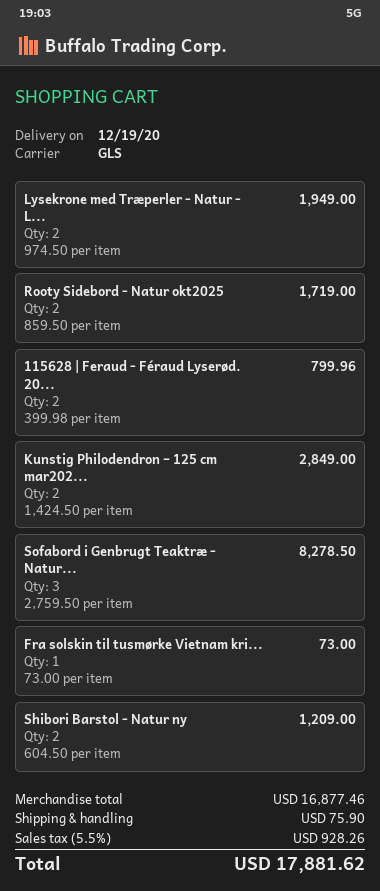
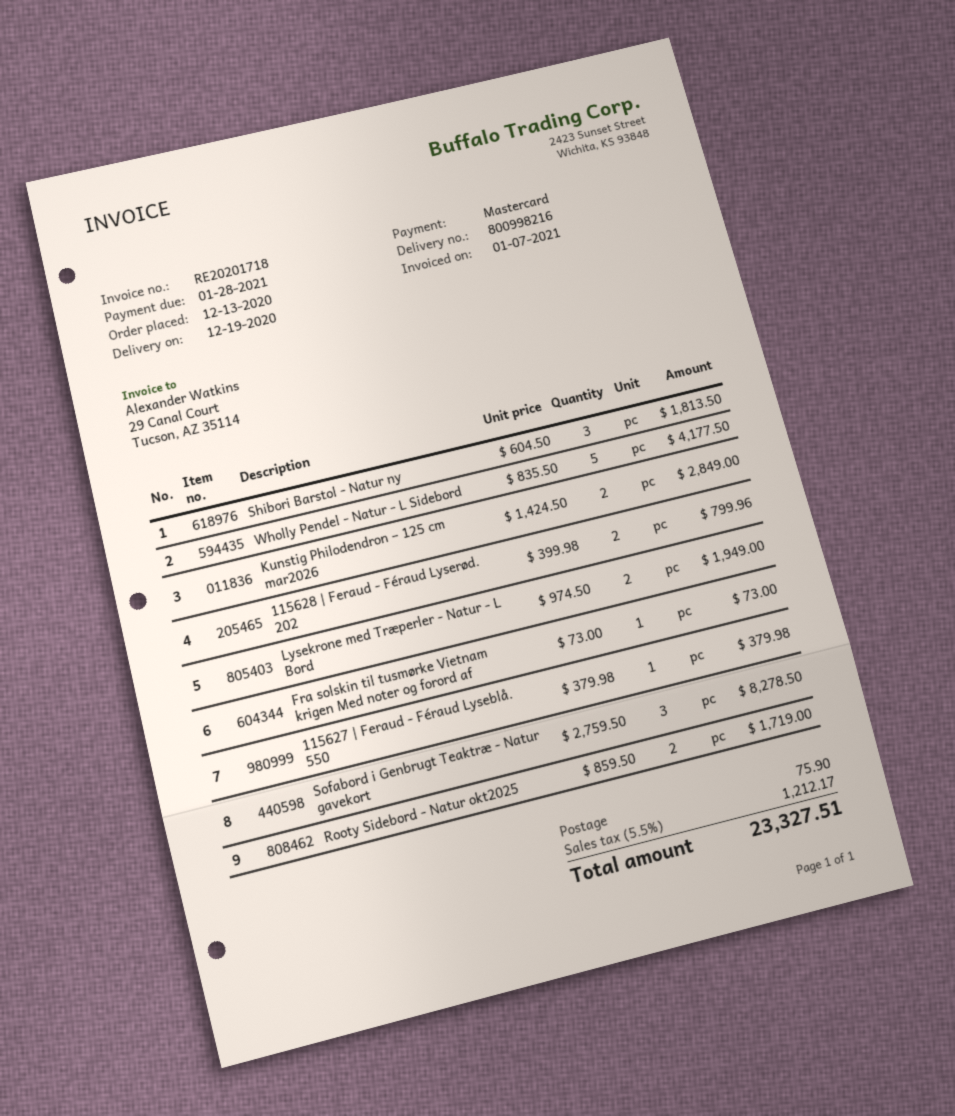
Shibori Barstol - Natur ny: 2 x 604.50 = 1209.00 -> 3 x 604.50 = 1813.50
Wholly Pendel - Natur - L Sidebord: none -> 5 x 835.50 = 4177.50
115627 | Feraud - Féraud Lyseblå. 550: none -> 1 x 379.98 = 379.98
tax: 5.5% = 928.26 -> 5.5% = 1212.17
total: 17881.62 -> 23327.51

